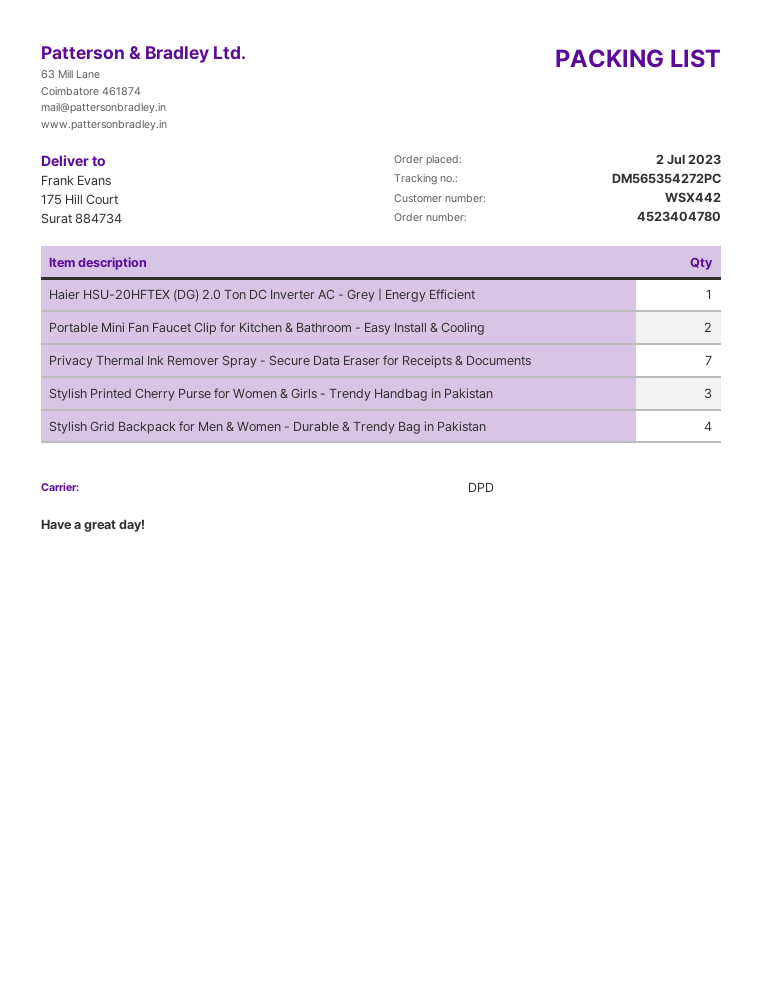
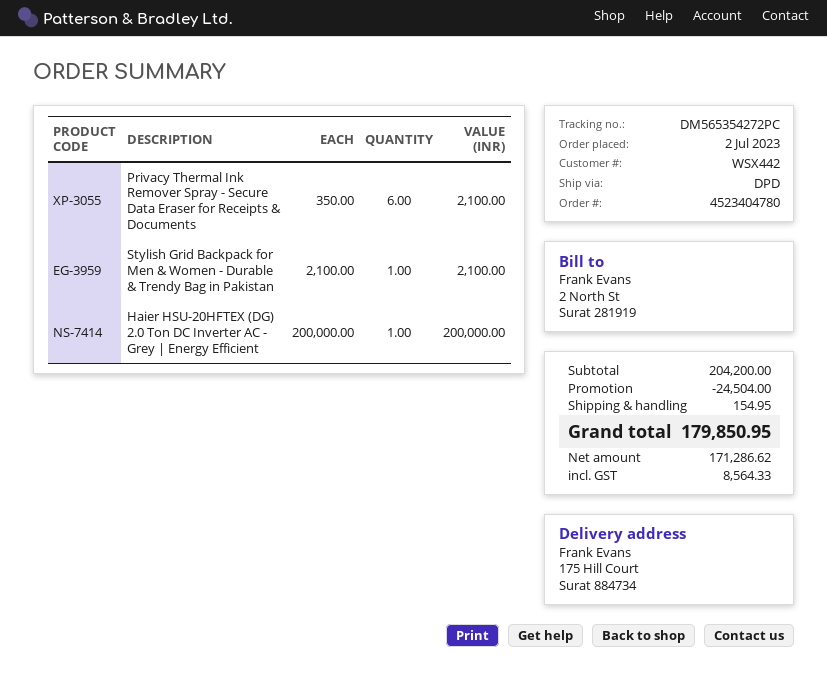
Portable Mini Fan Faucet Clip for Kitchen & Bathroom - Easy Install & Cooling: 2 -> none
Privacy Thermal Ink Remover Spray - Secure Data Eraser for Receipts & Documents: 7 -> 6
Stylish Printed Cherry Purse for Women & Girls - Trendy Handbag in Pakistan: 3 -> none
Stylish Grid Backpack for Men & Women - Durable & Trendy Bag in Pakistan: 4 -> 1

